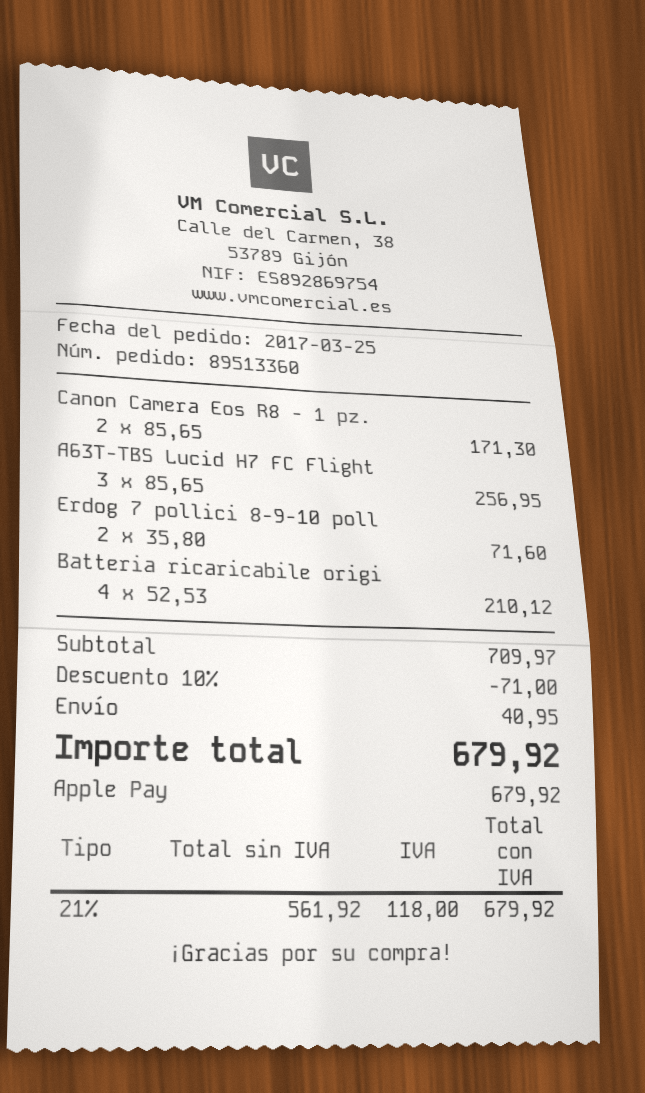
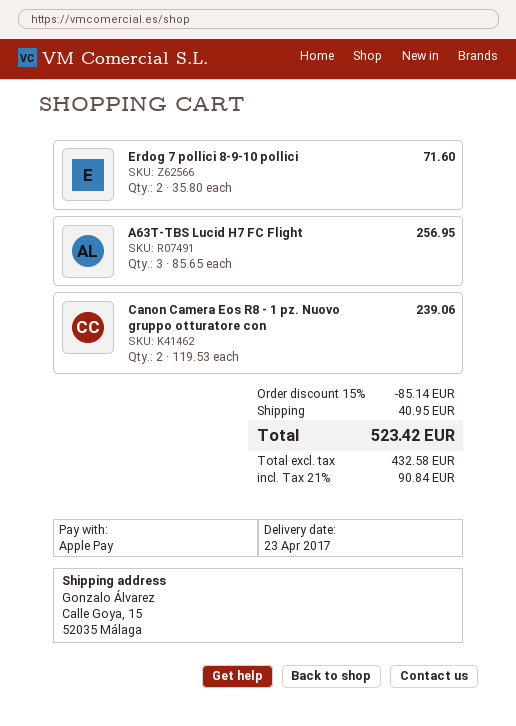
Canon Camera Eos R8 - 1 pz.: 2 x 85.65 = 171.30 -> 2 x 119.53 = 239.06
Batteria ricaricabile origi: 4 x 52.53 = 210.12 -> none
discount: 10% = 71.00 -> 15% = 85.14
net: 561.92 -> 432.58
tax: 21% = 118.00 -> 21% = 90.84
total: 679.92 -> 523.42

